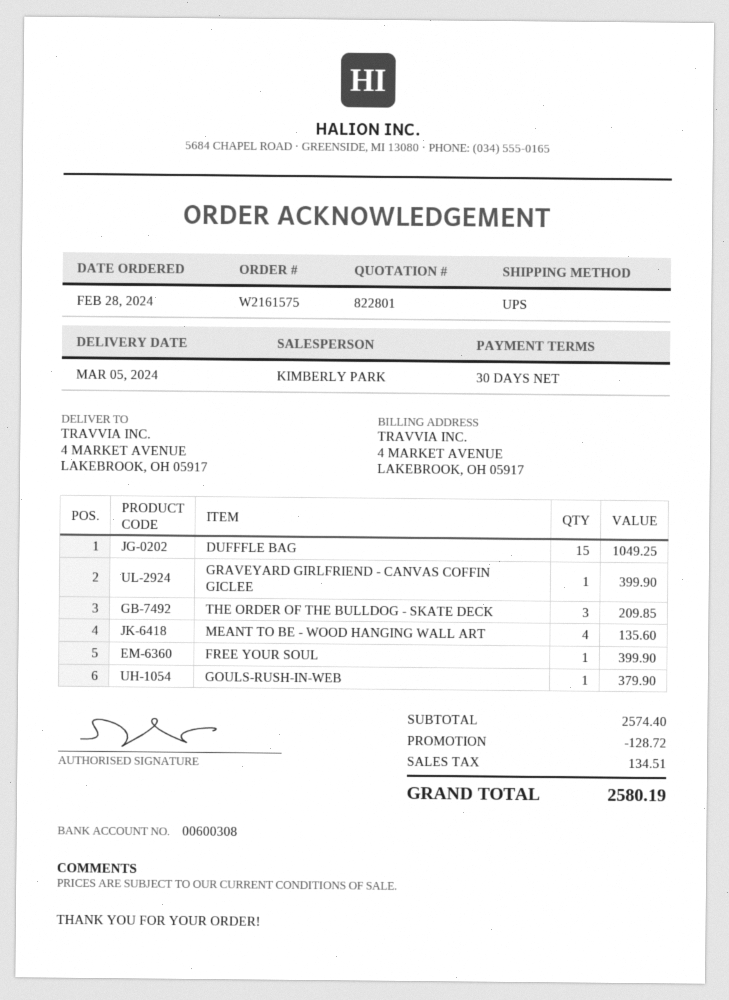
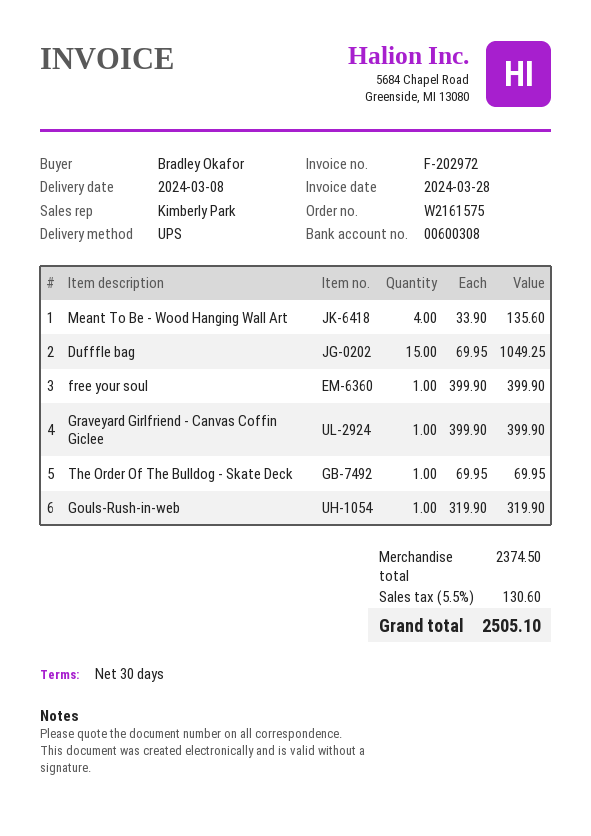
delivery date: 2024-03-05 -> 2024-03-08
THE ORDER OF THE BULLDOG - SKATE DECK: 3 for 209.85 -> 1 for 69.95
GOULS-RUSH-IN-WEB: 1 for 379.90 -> 1 for 319.90
subtotal: 2574.40 -> 2374.50
discount: 128.72 -> none
tax: 134.51 -> 130.60
total: 2580.19 -> 2505.10

